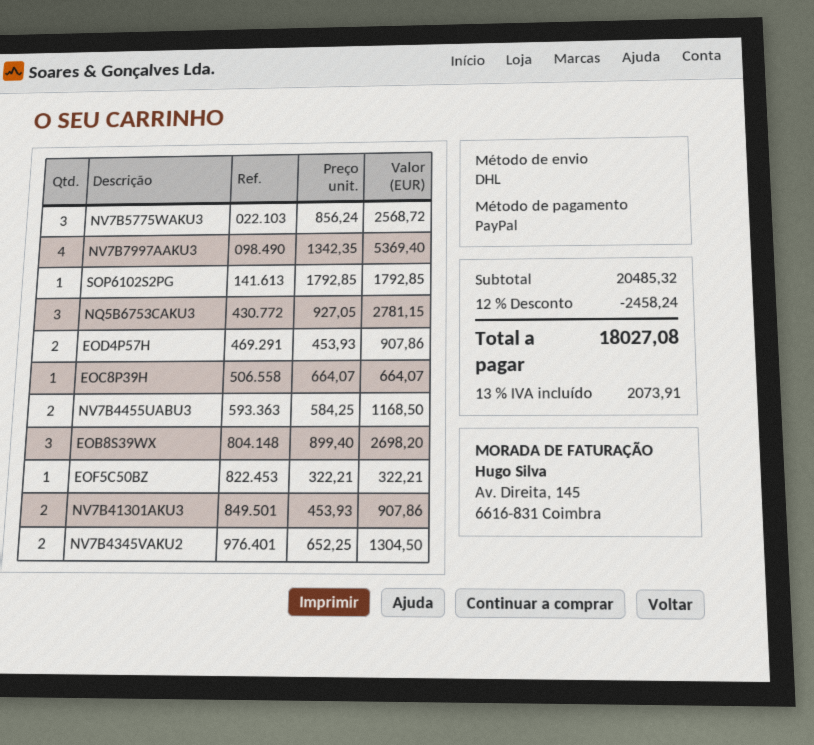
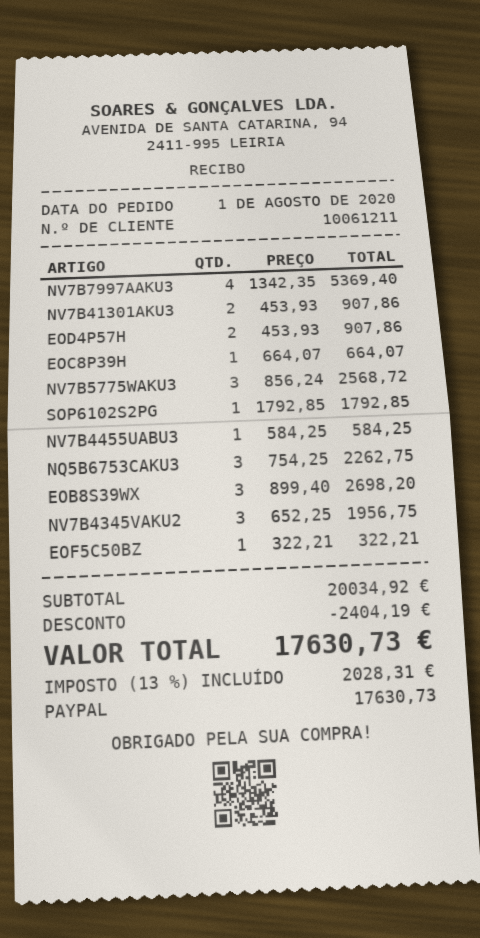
NQ5B6753CAKU3: 3 x 927.05 = 2781.15 -> 3 x 754.25 = 2262.75
NV7B4455UABU3: 2 x 584.25 = 1168.50 -> 1 x 584.25 = 584.25
NV7B4345VAKU2: 2 x 652.25 = 1304.50 -> 3 x 652.25 = 1956.75
subtotal: 20485.32 -> 20034.92
discount: 2458.24 -> 2404.19
tax: 13% = 2073.91 -> 13% = 2028.31
total: 18027.08 -> 17630.73

